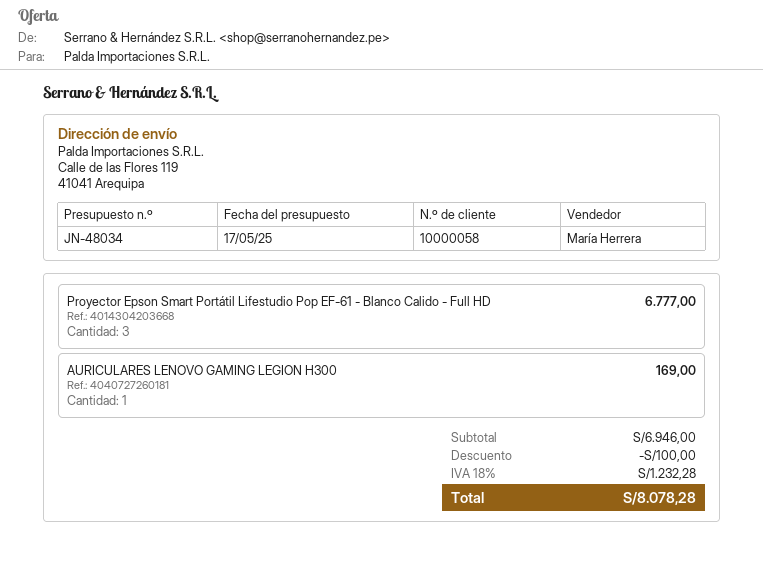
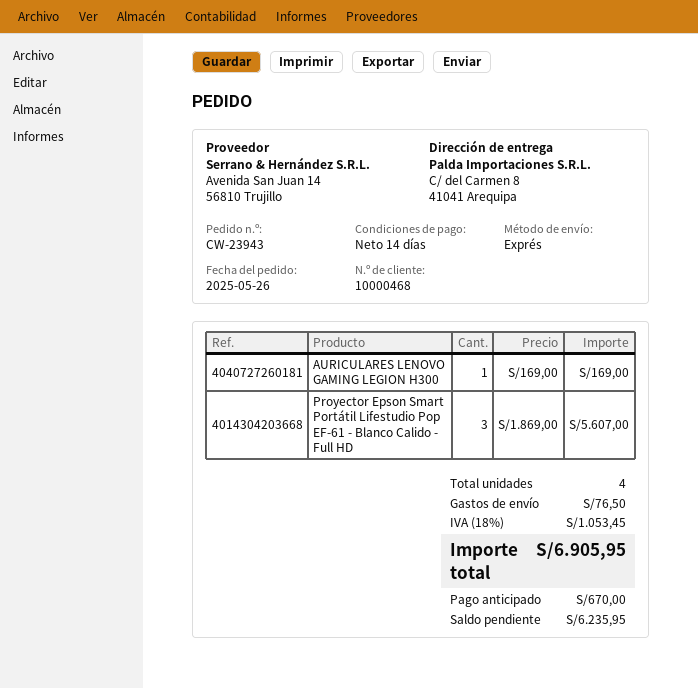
customer number: 10000058 -> 10000468
ship to: Calle de las Flores 119, 41041 Arequipa -> C/ del Carmen 8, 41041 Arequipa
Proyector Epson Smart Portátil Lifestudio Pop EF-61 - Blanco Calido - Full HD: 3 for 6777.00 -> 3 for 5607.00
discount: 100.00 -> none
shipping: none -> 76.50
tax: 18% = 1232.28 -> 18% = 1053.45
total: 8078.28 -> 6905.95

